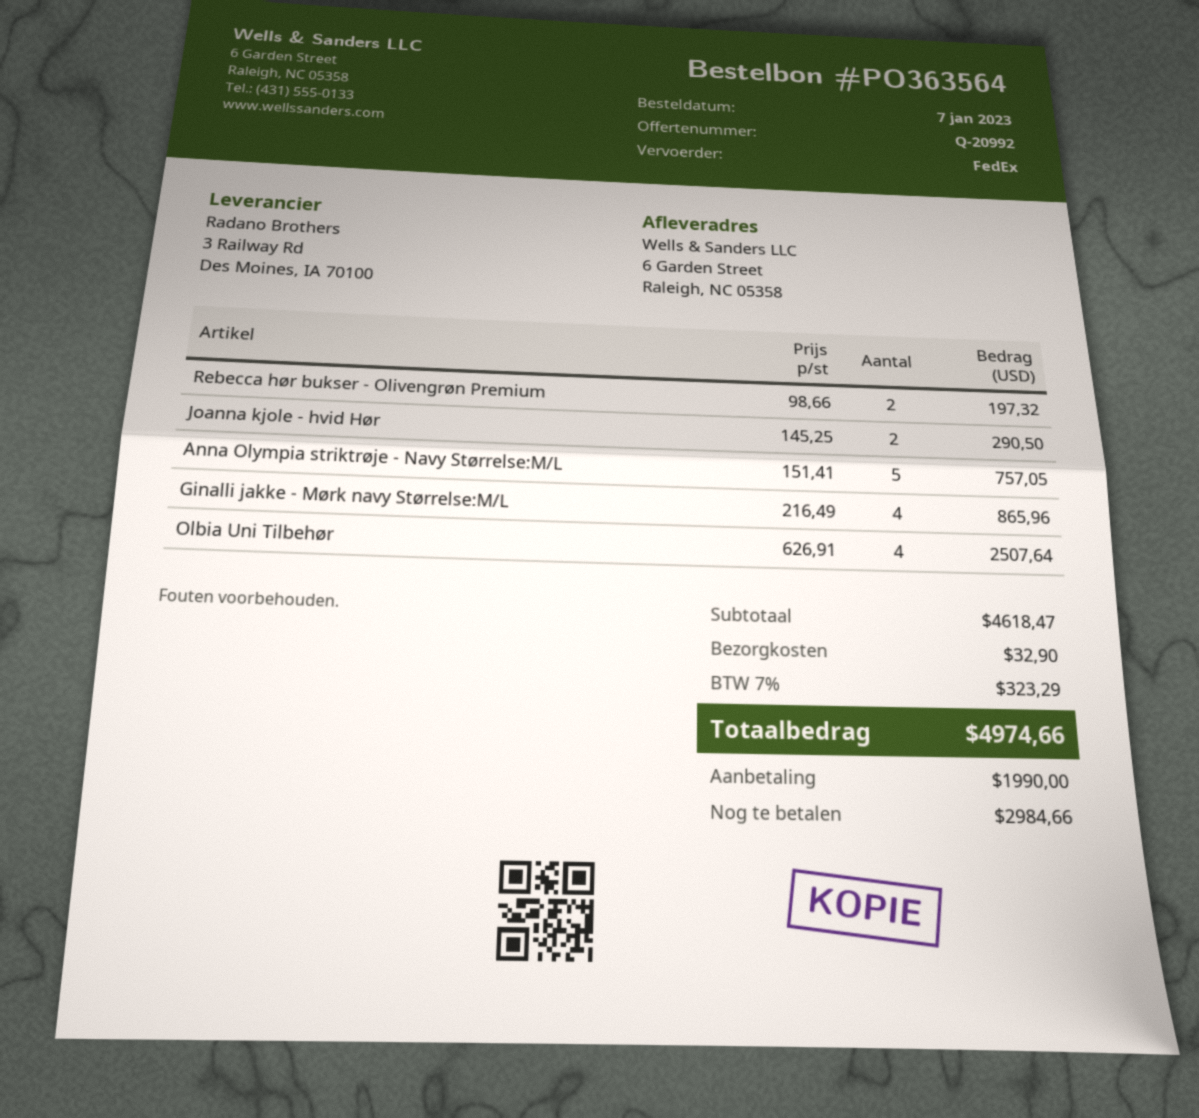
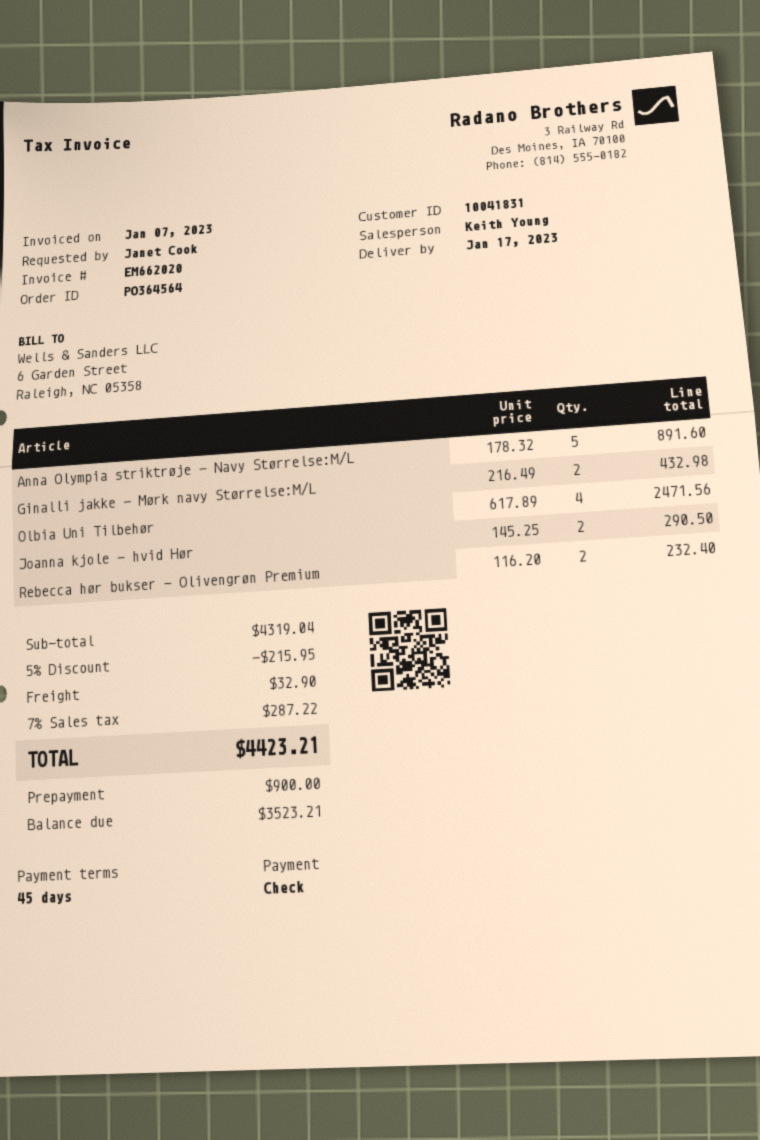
order number: PO363564 -> PO364564
Rebecca hør bukser - Olivengrøn Premium: 2 x 98.66 = 197.32 -> 2 x 116.20 = 232.40
Anna Olympia striktrøje - Navy Størrelse:M/L: 5 x 151.41 = 757.05 -> 5 x 178.32 = 891.60
Ginalli jakke - Mørk navy Størrelse:M/L: 4 x 216.49 = 865.96 -> 2 x 216.49 = 432.98
Olbia Uni Tilbehør: 4 x 626.91 = 2507.64 -> 4 x 617.89 = 2471.56
subtotal: 4618.47 -> 4319.04
discount: none -> 5% = 215.95
tax: 7% = 323.29 -> 7% = 287.22
total: 4974.66 -> 4423.21
deposit: 1990.00 -> 900.00
balance: 2984.66 -> 3523.21

